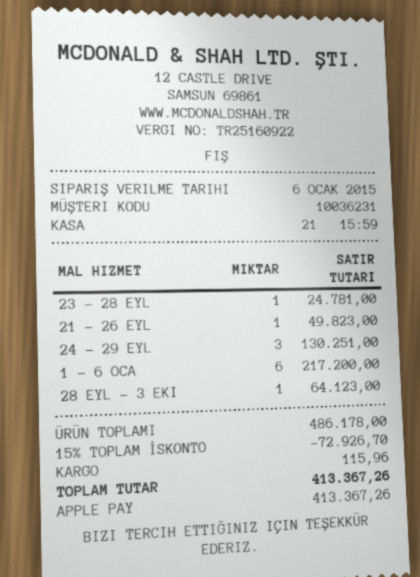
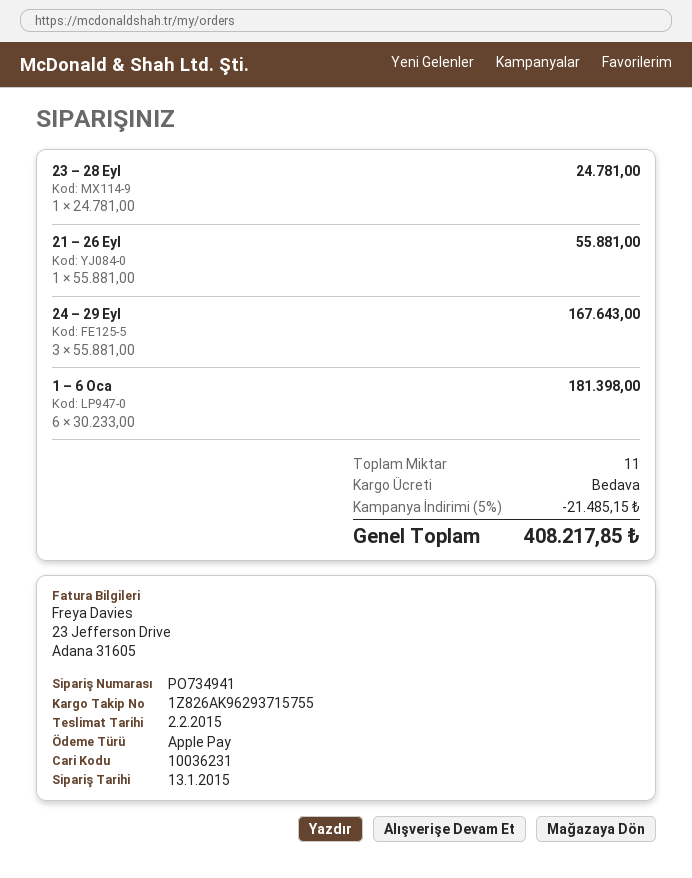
order date: 2015-01-06 -> 2015-01-13
21 – 26 EYL: 1 for 49823.00 -> 1 for 55881.00
24 – 29 EYL: 3 for 130251.00 -> 3 for 167643.00
1 – 6 OCA: 6 for 217200.00 -> 6 for 181398.00
28 EYL – 3 EKI: 1 for 64123.00 -> none
discount: 15% = 72926.70 -> 5% = 21485.15
shipping: 115.96 -> 0.00
total: 413367.26 -> 408217.85

